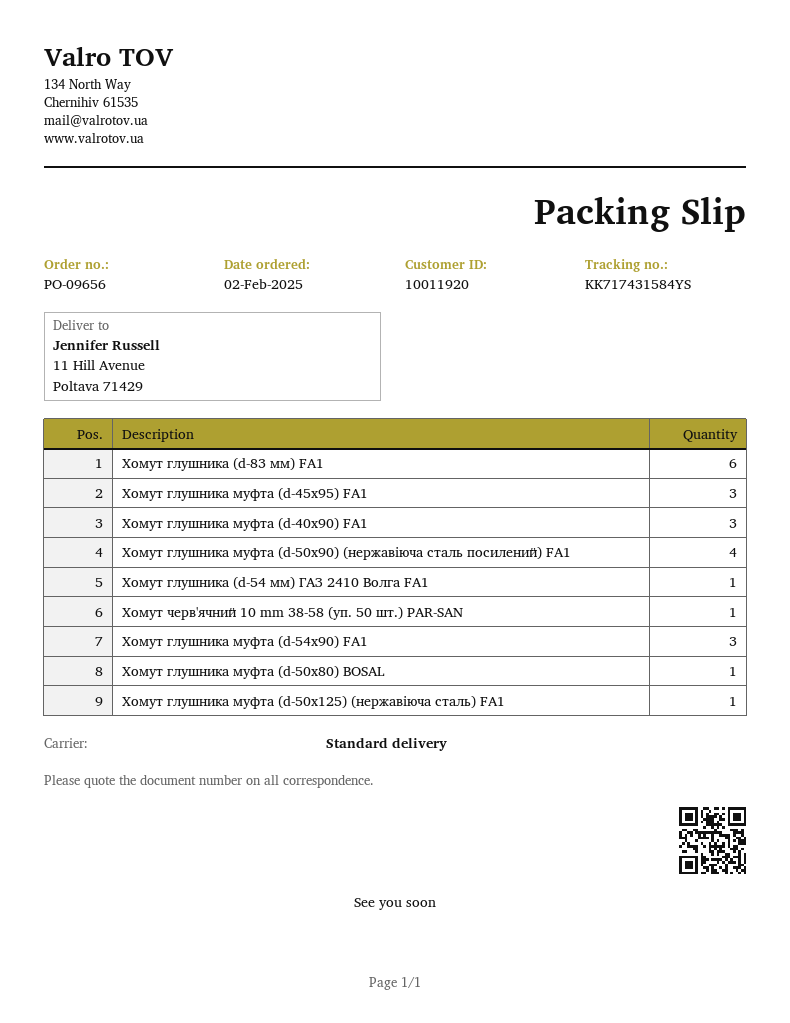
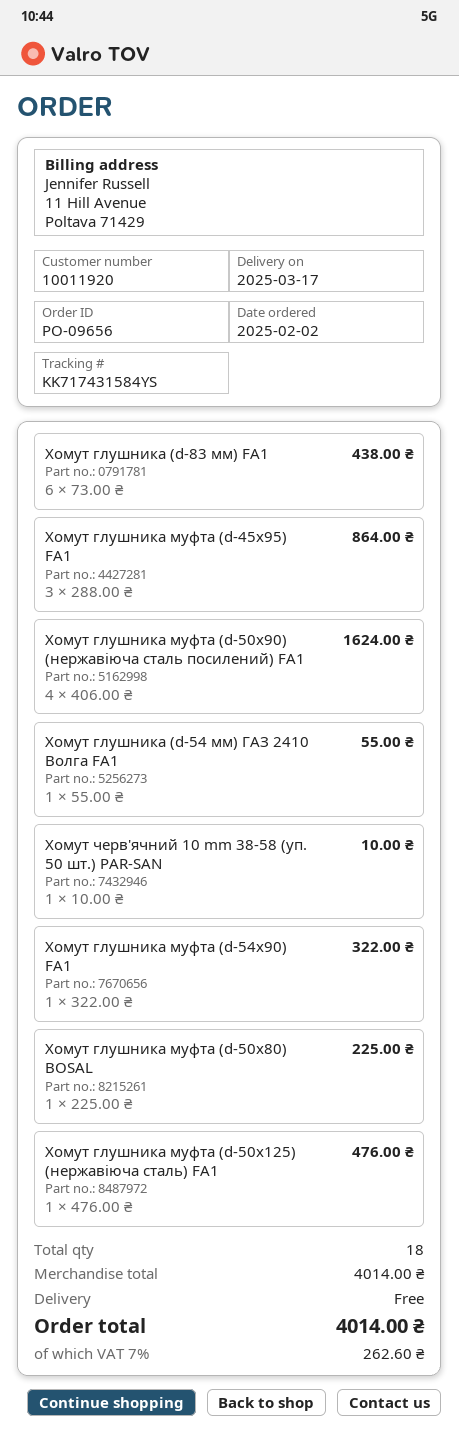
Хомут глушника муфта (d-40x90) FA1: 3 -> none
Хомут глушника муфта (d-54x90) FA1: 3 -> 1

